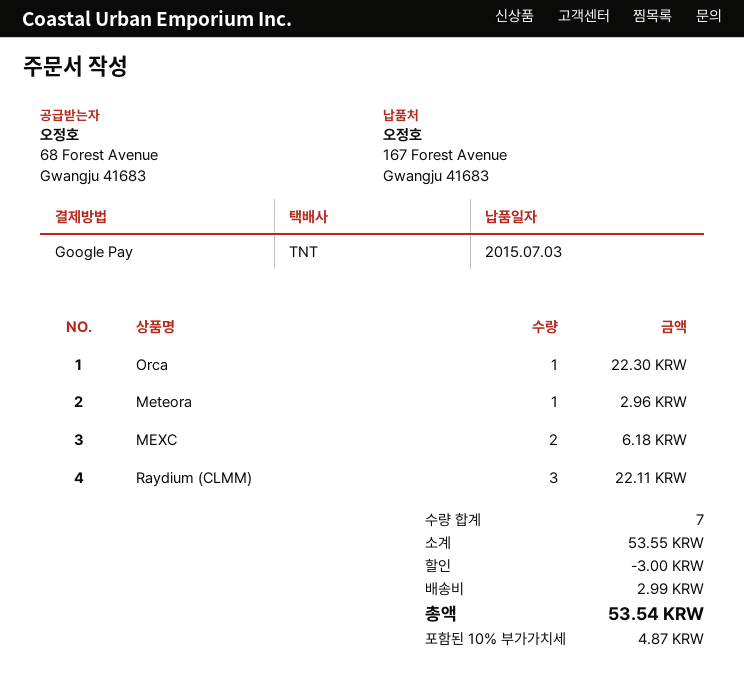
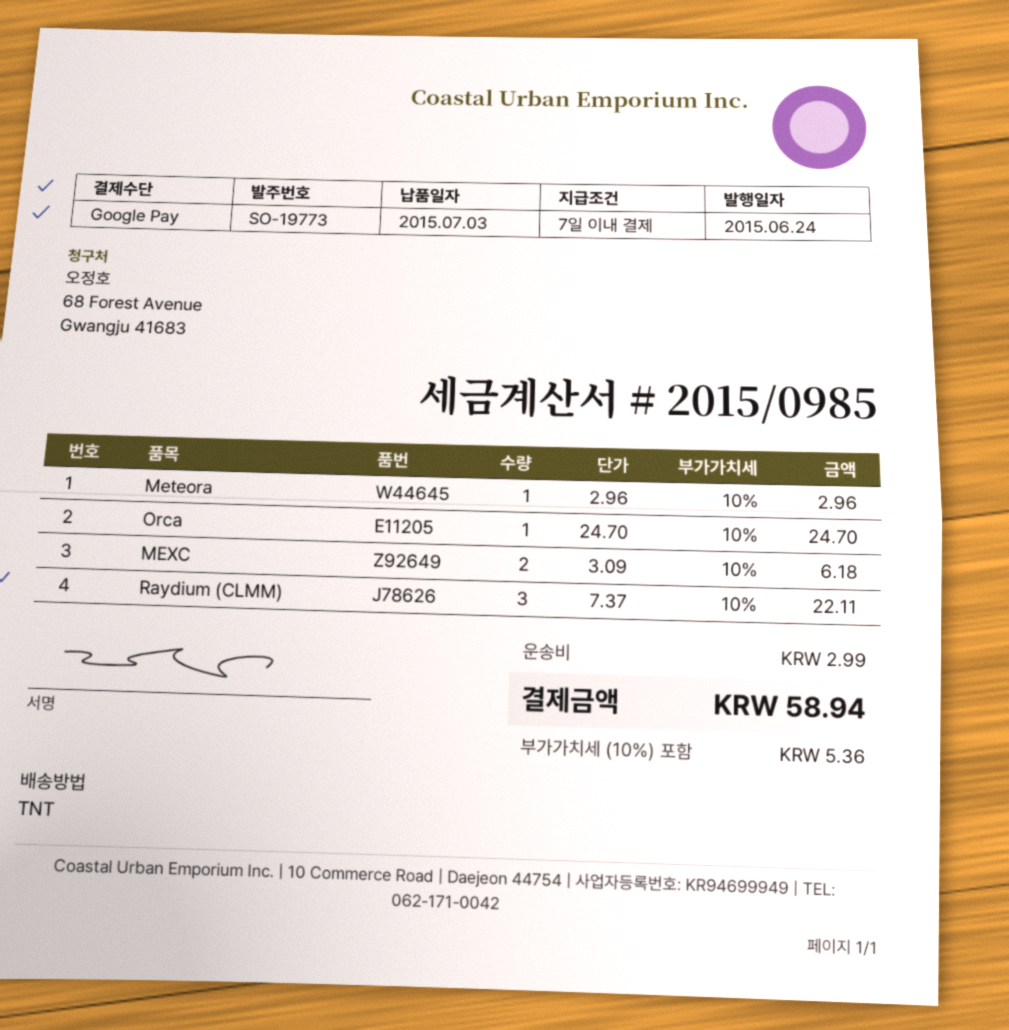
Orca: 1 for 22.30 -> 1 for 24.70
discount: 3.00 -> none
tax: 10% = 4.87 -> 10% = 5.36
total: 53.54 -> 58.94

